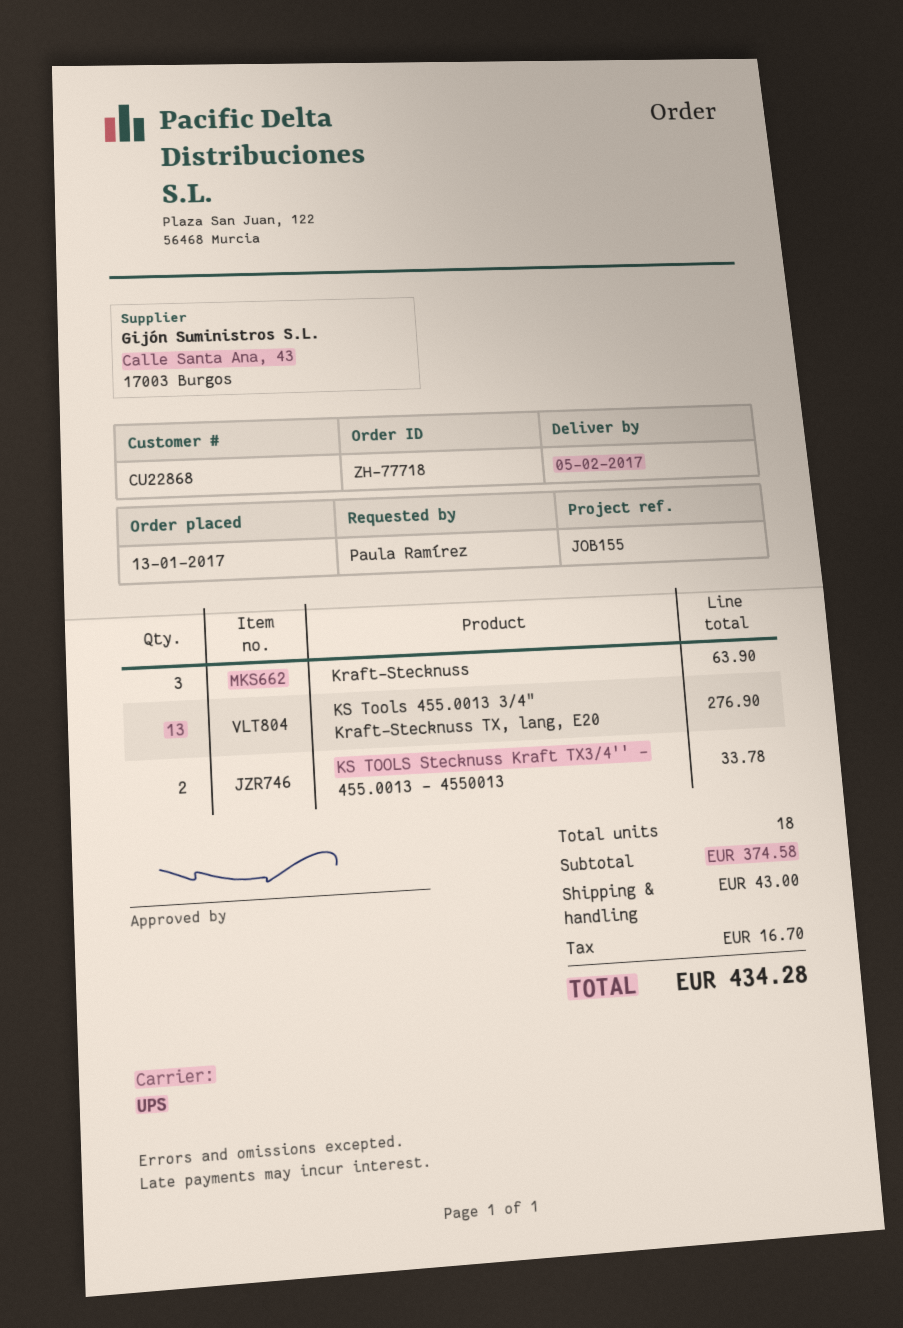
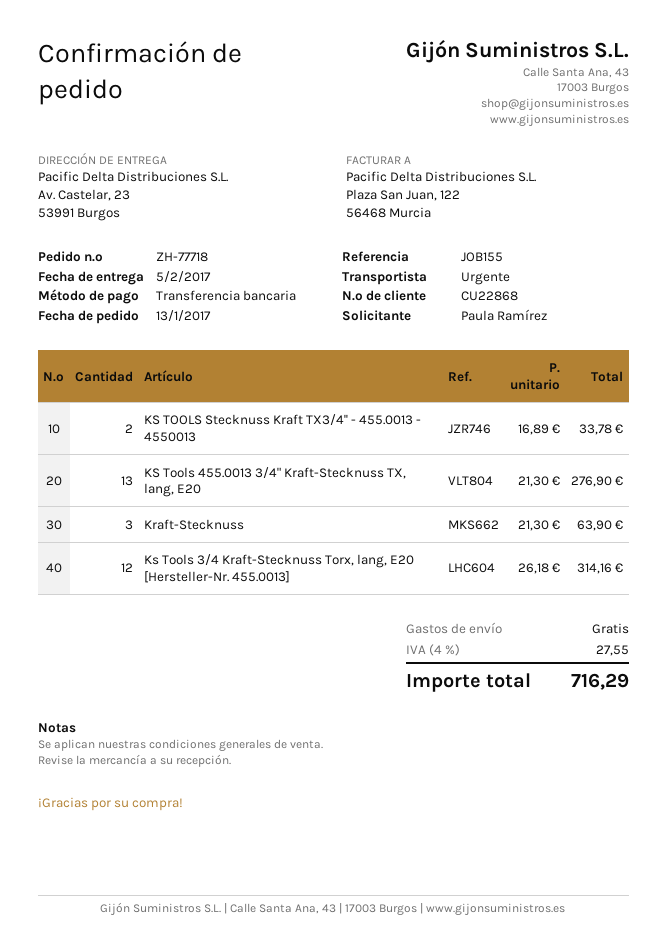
shipping method: UPS -> express
Ks Tools 3/4 Kraft-Stecknuss Torx, lang, E20 [Hersteller-Nr. 455.0013]: none -> 12 for 314.16
shipping: 43.00 -> 0.00
tax: 16.70 -> 27.55
total: 434.28 -> 716.29

